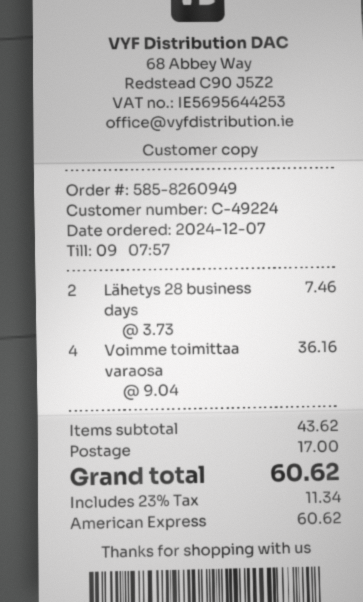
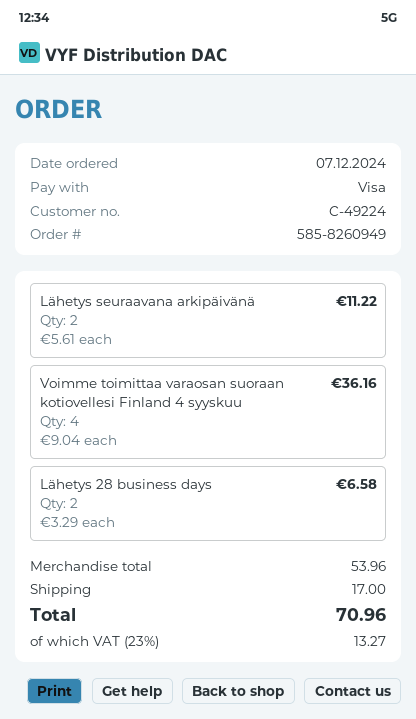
payment method: American Express -> Visa
Lähetys 28 business days: 2 x 3.73 = 7.46 -> 2 x 3.29 = 6.58
Lähetys seuraavana arkipäivänä: none -> 2 x 5.61 = 11.22
subtotal: 43.62 -> 53.96
tax: 23% = 11.34 -> 23% = 13.27
total: 60.62 -> 70.96

